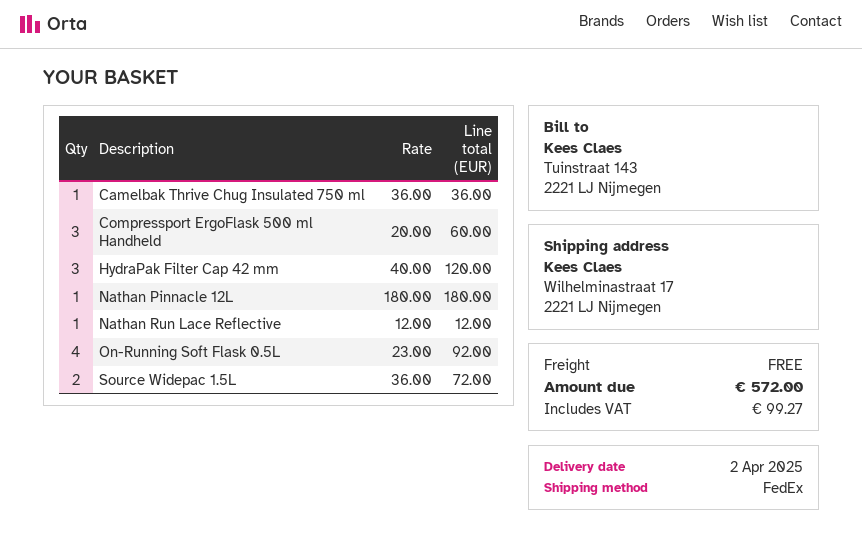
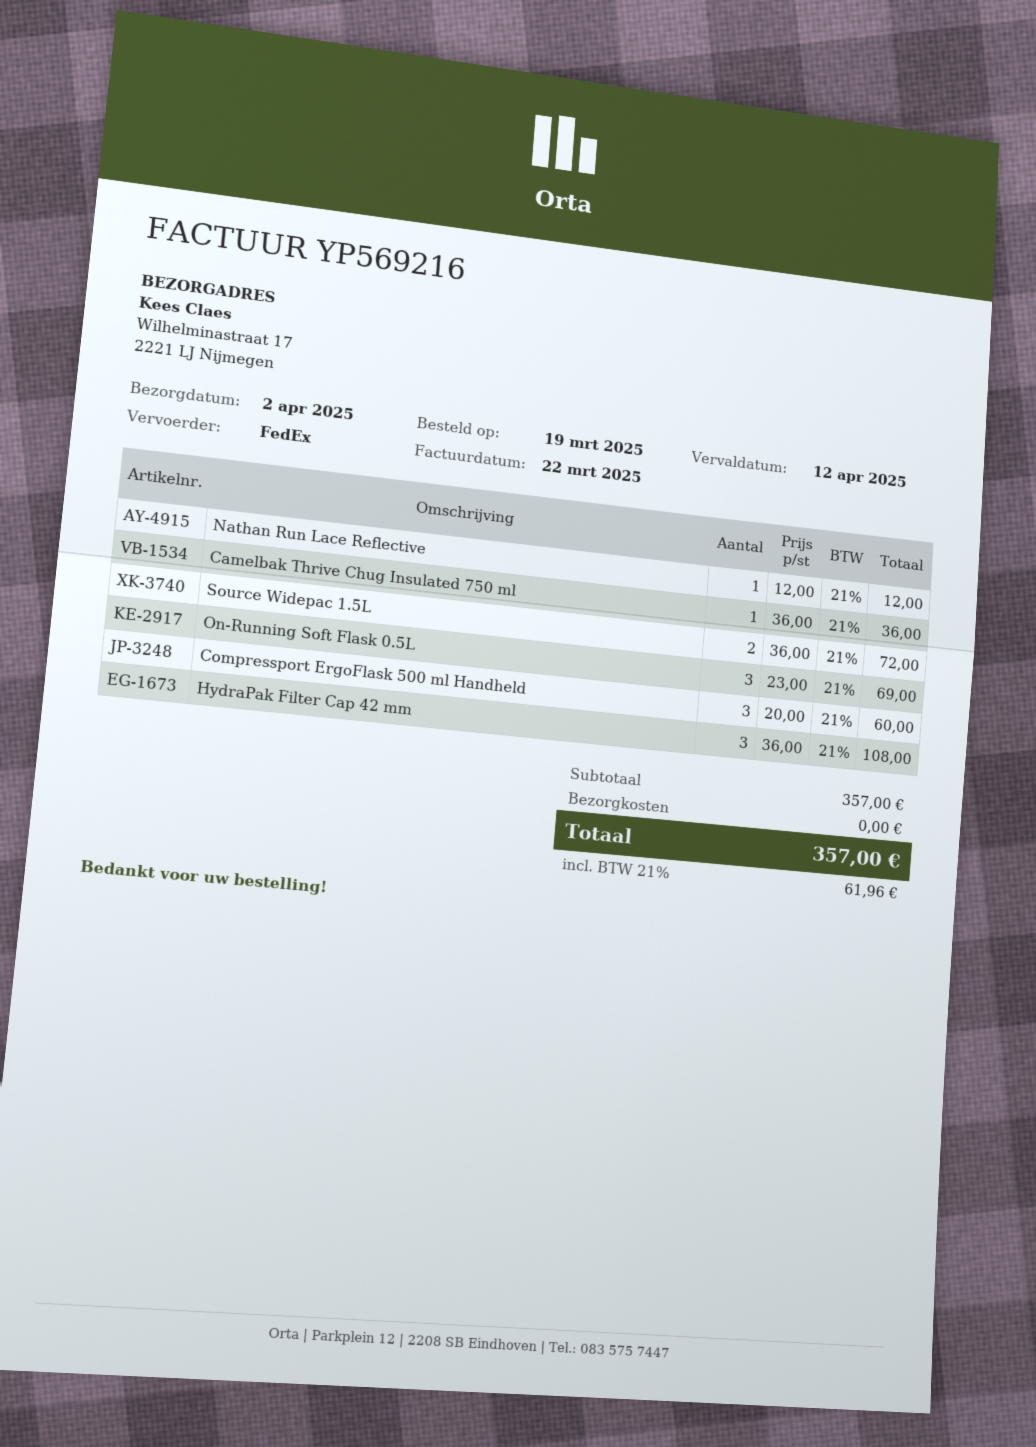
HydraPak Filter Cap 42 mm: 3 x 40.00 = 120.00 -> 3 x 36.00 = 108.00
Nathan Pinnacle 12L: 1 x 180.00 = 180.00 -> none
On-Running Soft Flask 0.5L: 4 x 23.00 = 92.00 -> 3 x 23.00 = 69.00
tax: 99.27 -> 61.96
total: 572.00 -> 357.00

